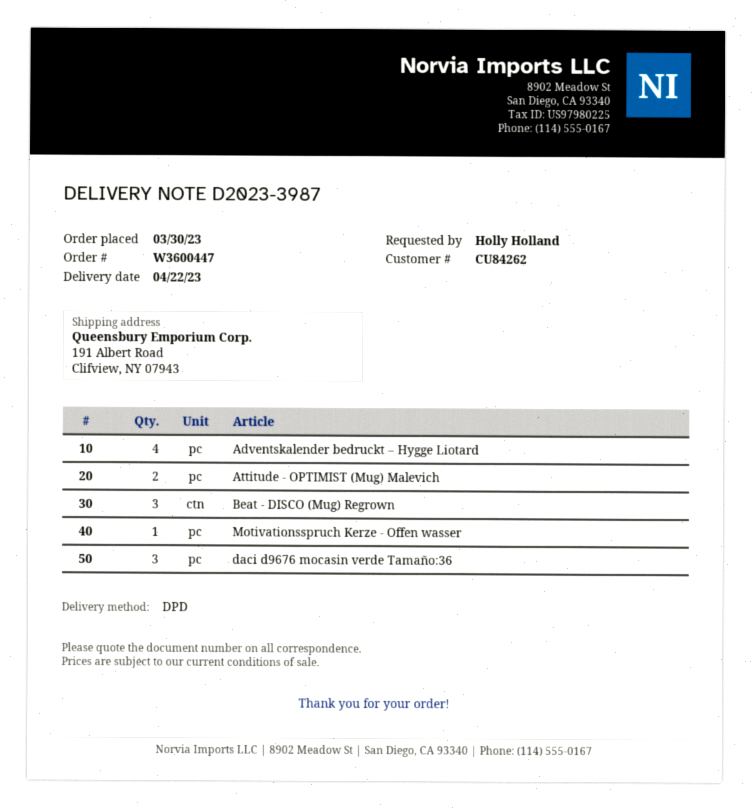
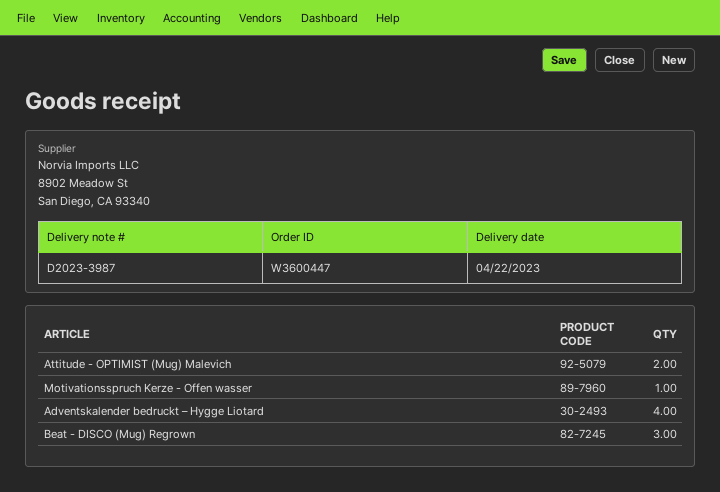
daci d9676 mocasin verde Tamaño:36: 3 -> none

